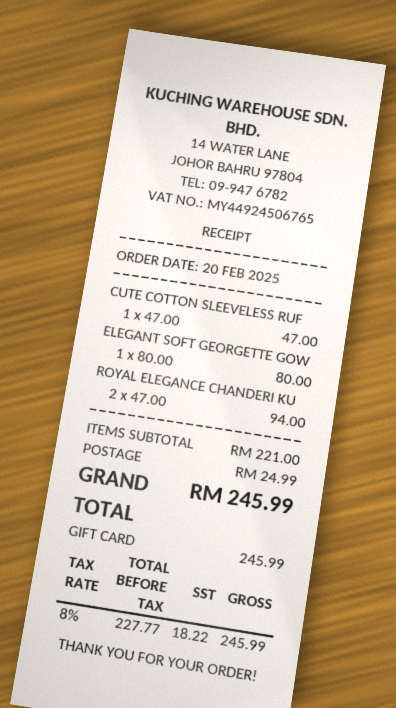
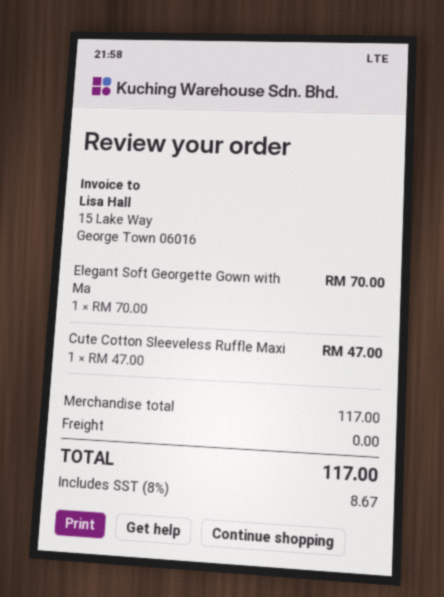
ELEGANT SOFT GEORGETTE GOW: 1 x 80.00 = 80.00 -> 1 x 70.00 = 70.00
ROYAL ELEGANCE CHANDERI KU: 2 x 47.00 = 94.00 -> none
subtotal: 221.00 -> 117.00
shipping: 24.99 -> 0.00
tax: 8% = 18.22 -> 8% = 8.67
total: 245.99 -> 117.00

